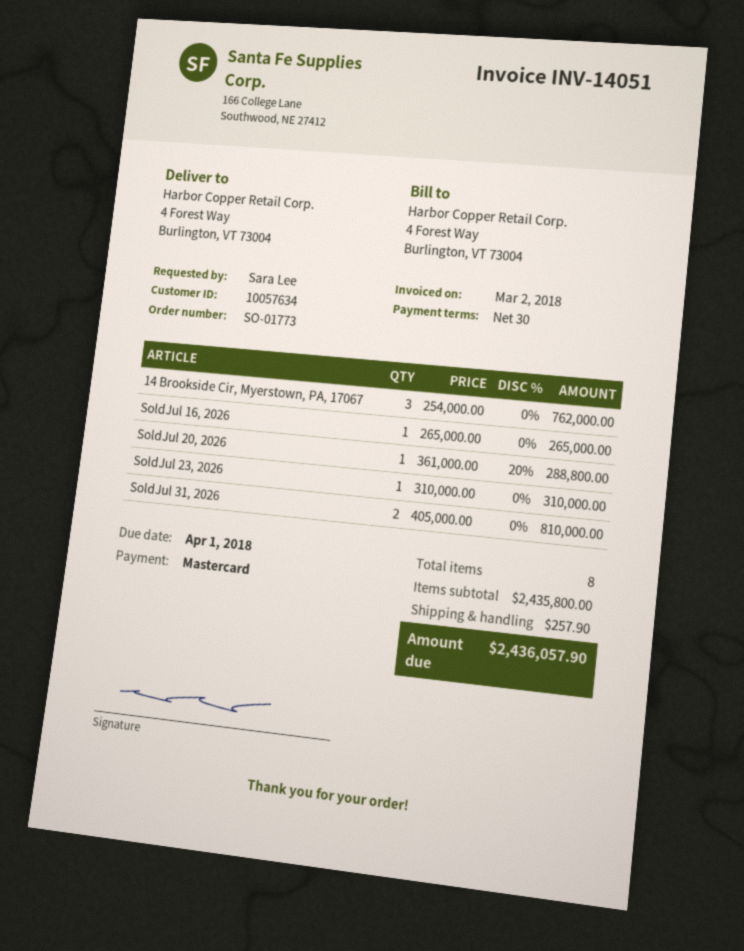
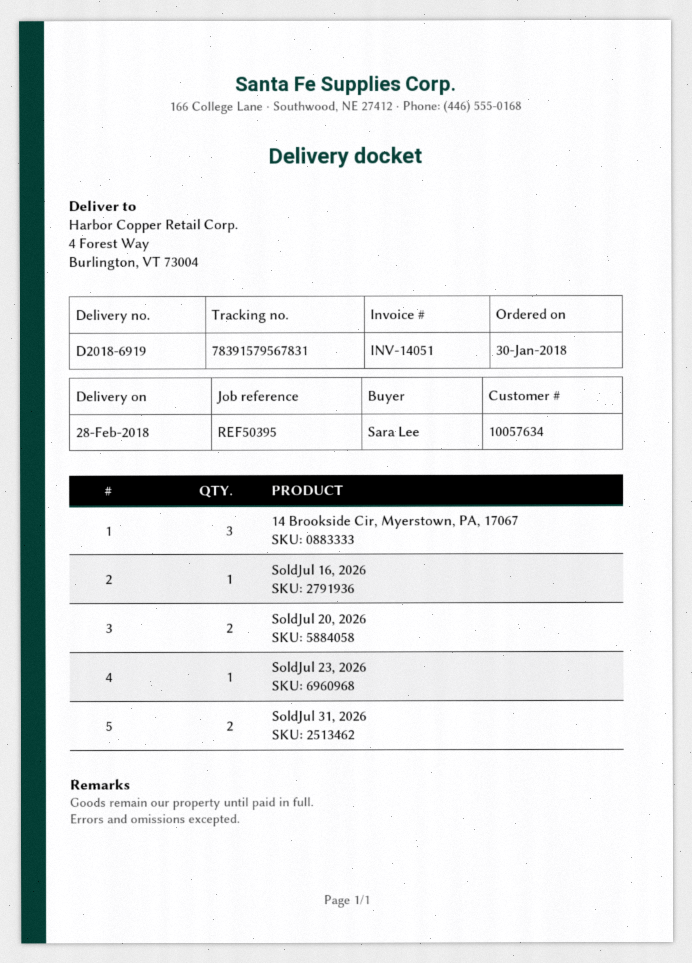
SoldJul 20, 2026: 1 -> 2

